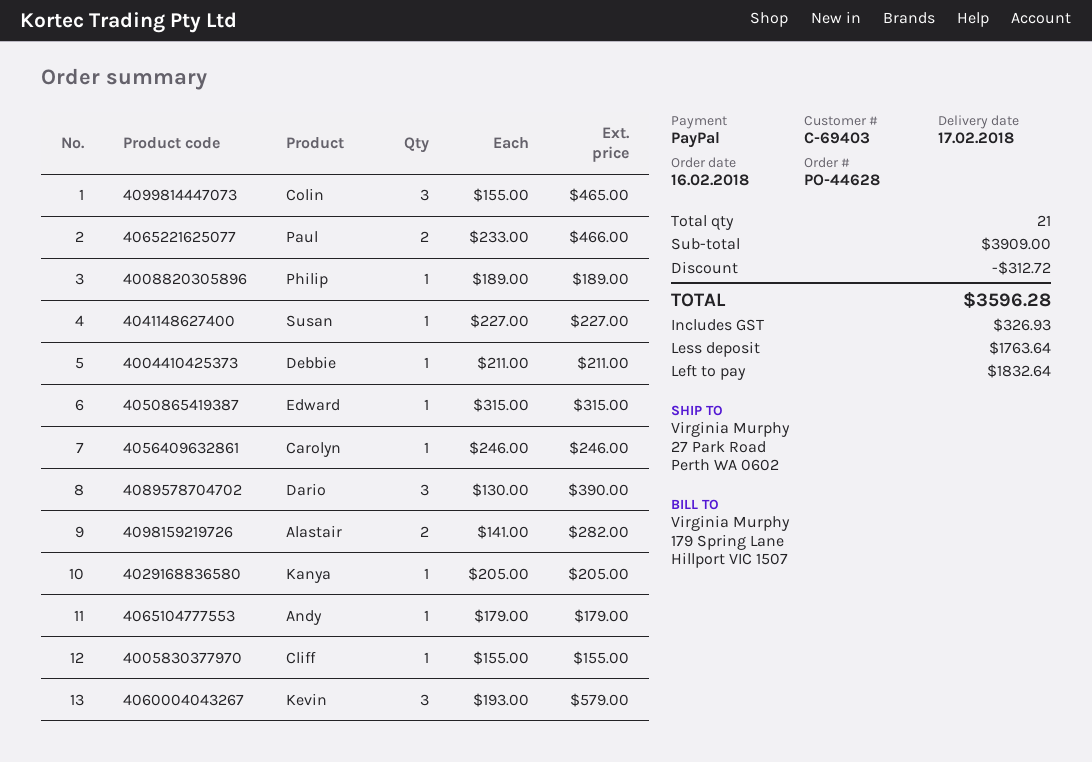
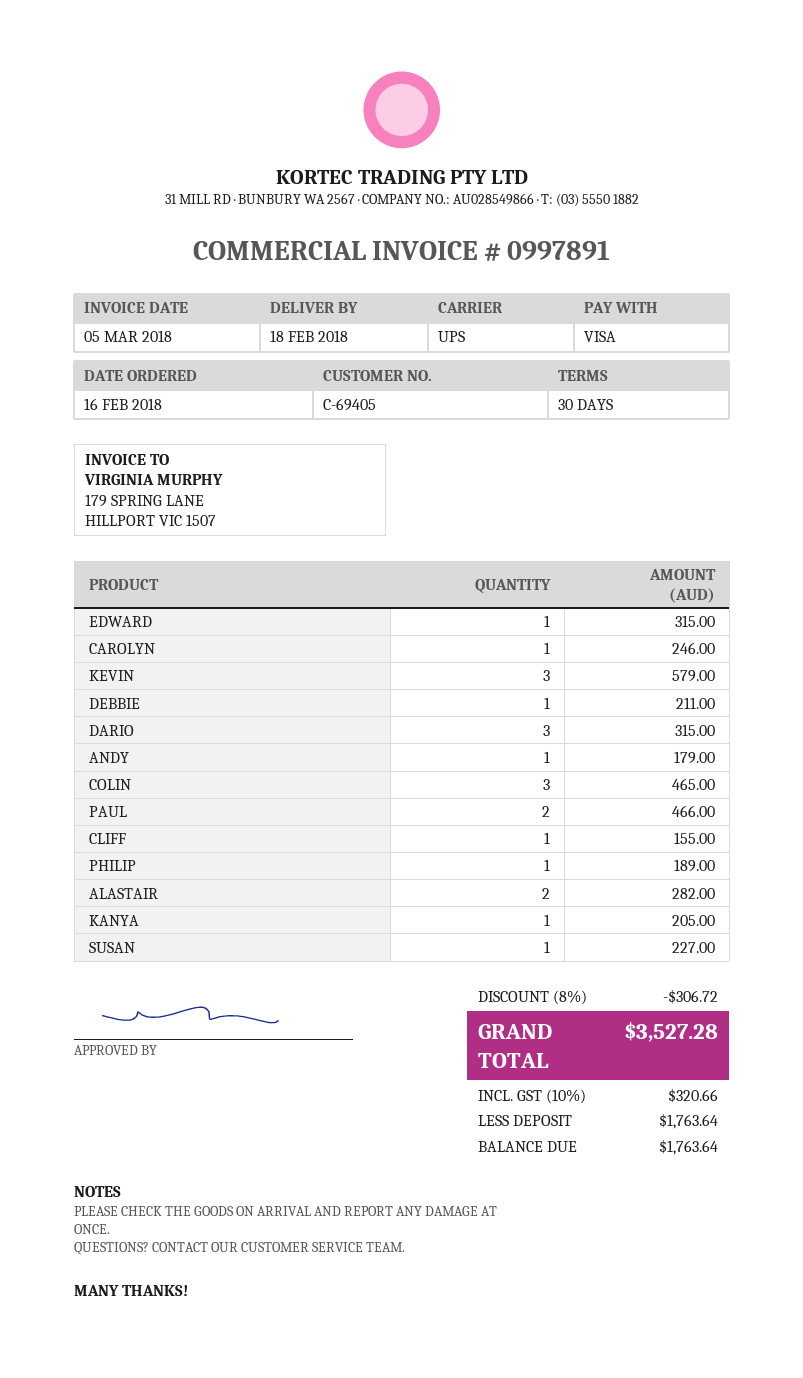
delivery date: 2018-02-17 -> 2018-02-18
customer number: C-69403 -> C-69405
payment method: PayPal -> Visa
Dario: 3 for 390.00 -> 3 for 315.00
discount: 312.72 -> 306.72
tax: 326.93 -> 320.66
total: 3596.28 -> 3527.28
balance: 1832.64 -> 1763.64

